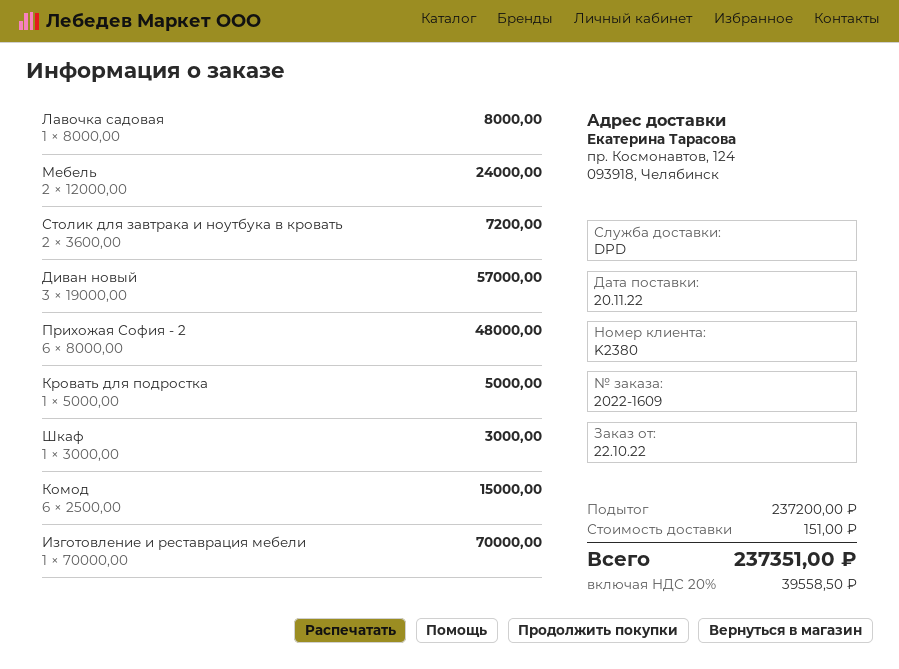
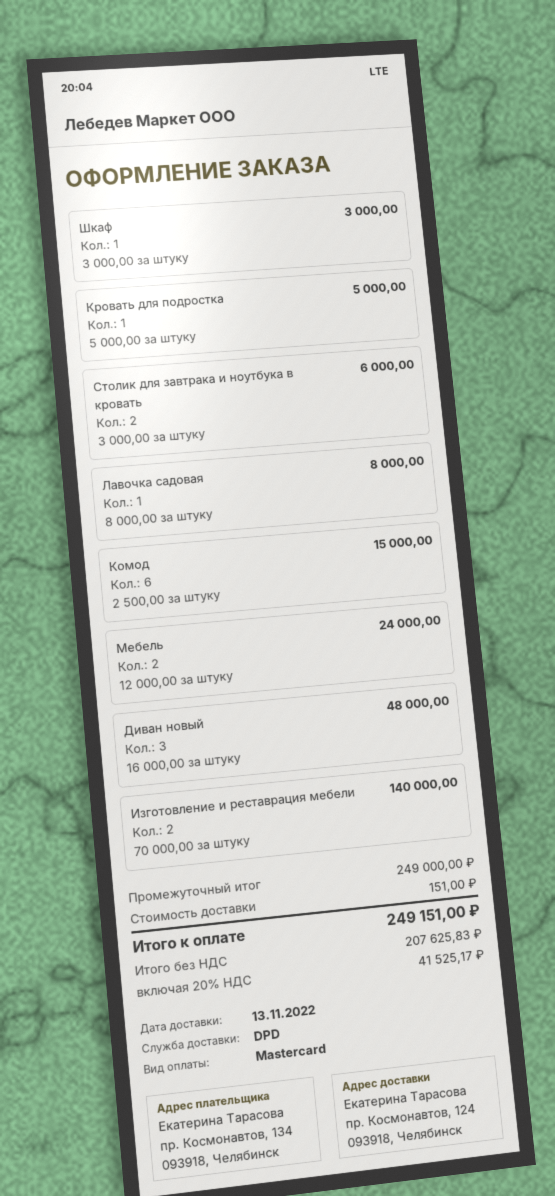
delivery date: 2022-11-20 -> 2022-11-13
Столик для завтрака и ноутбука в кровать: 2 x 3600.00 = 7200.00 -> 2 x 3000.00 = 6000.00
Диван новый: 3 x 19000.00 = 57000.00 -> 3 x 16000.00 = 48000.00
Прихожая София - 2: 6 x 8000.00 = 48000.00 -> none
Изготовление и реставрация мебели: 1 x 70000.00 = 70000.00 -> 2 x 70000.00 = 140000.00
subtotal: 237200.00 -> 249000.00
tax: 20% = 39558.50 -> 20% = 41525.17
total: 237351.00 -> 249151.00

